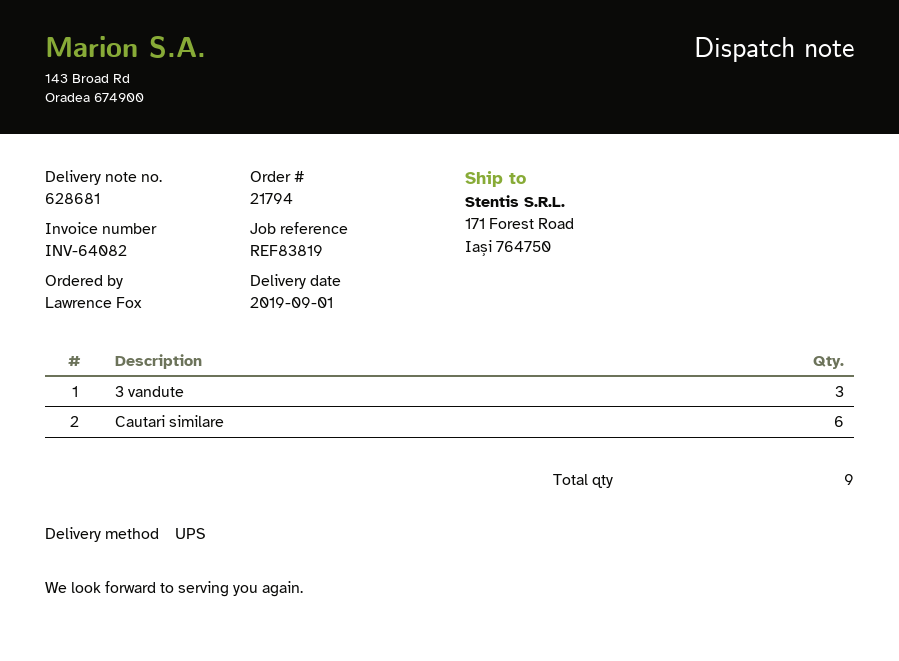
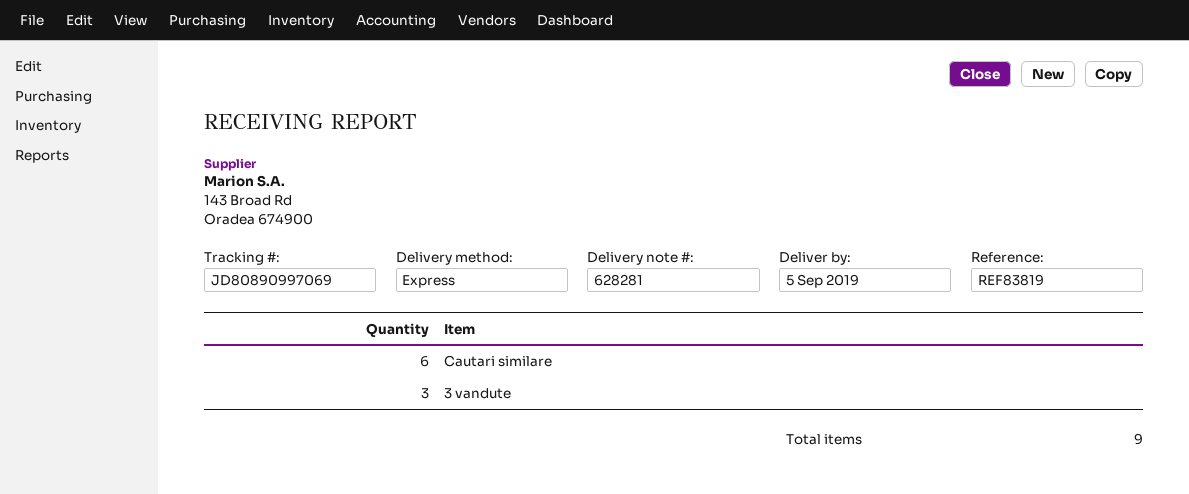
delivery note number: 628681 -> 628281
delivery date: 2019-09-01 -> 2019-09-05
shipping method: UPS -> express

